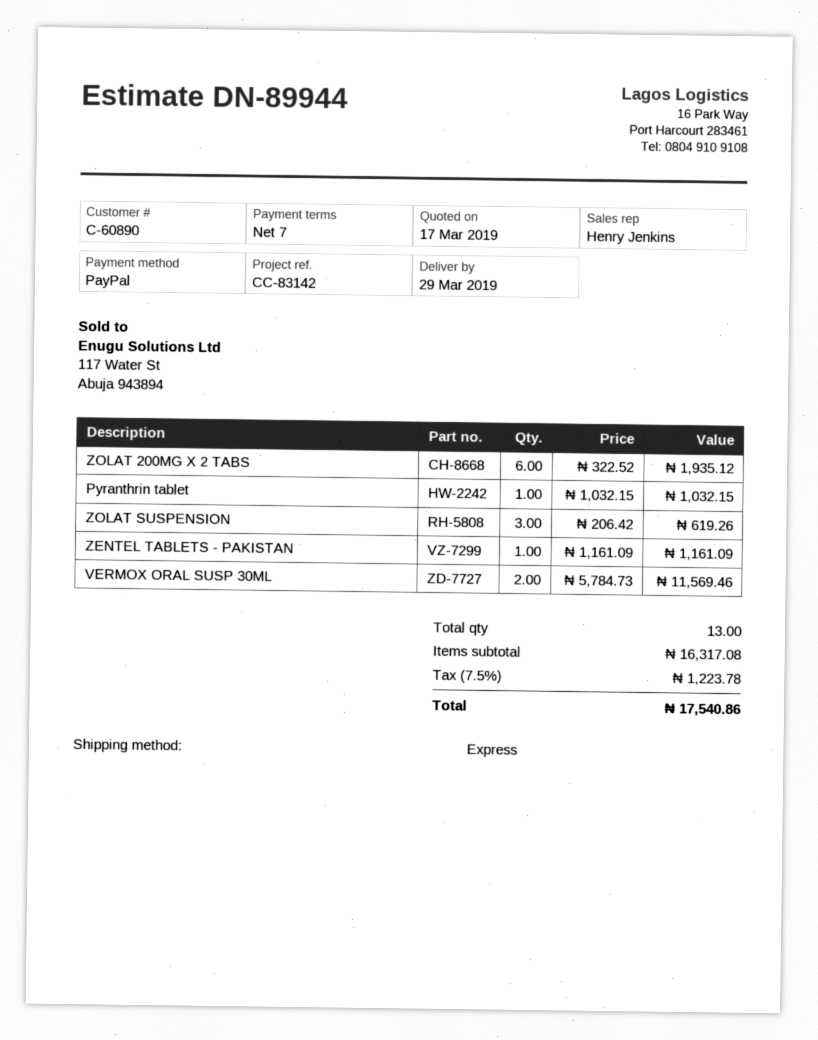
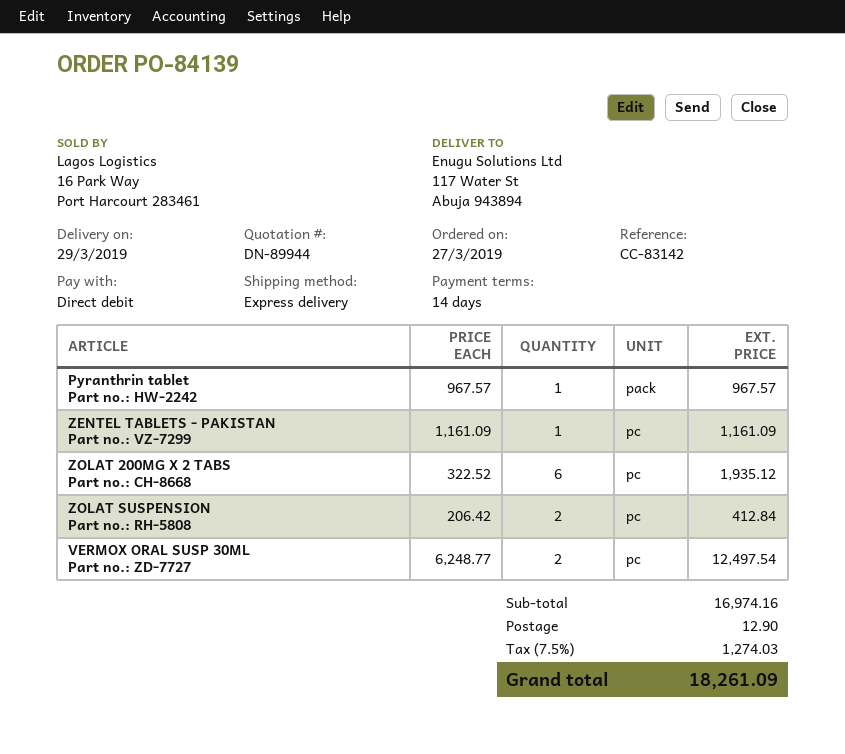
payment terms: 7 days -> 14 days
payment method: PayPal -> direct debit
Pyranthrin tablet: 1 x 1032.15 = 1032.15 -> 1 x 967.57 = 967.57
ZOLAT SUSPENSION: 3 x 206.42 = 619.26 -> 2 x 206.42 = 412.84
VERMOX ORAL SUSP 30ML: 2 x 5784.73 = 11569.46 -> 2 x 6248.77 = 12497.54
subtotal: 16317.08 -> 16974.16
shipping: none -> 12.90
tax: 7.5% = 1223.78 -> 7.5% = 1274.03
total: 17540.86 -> 18261.09

